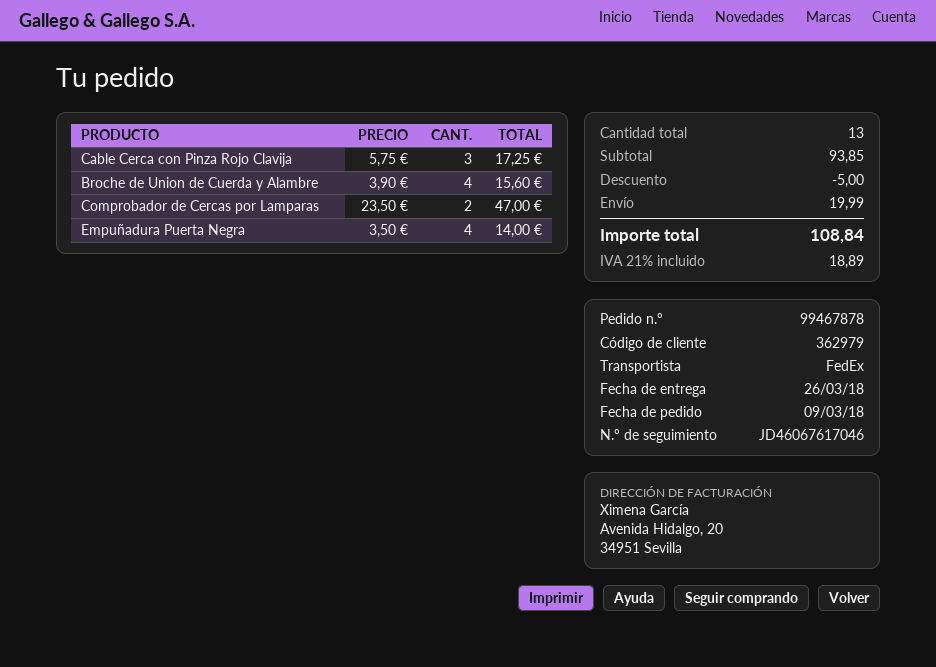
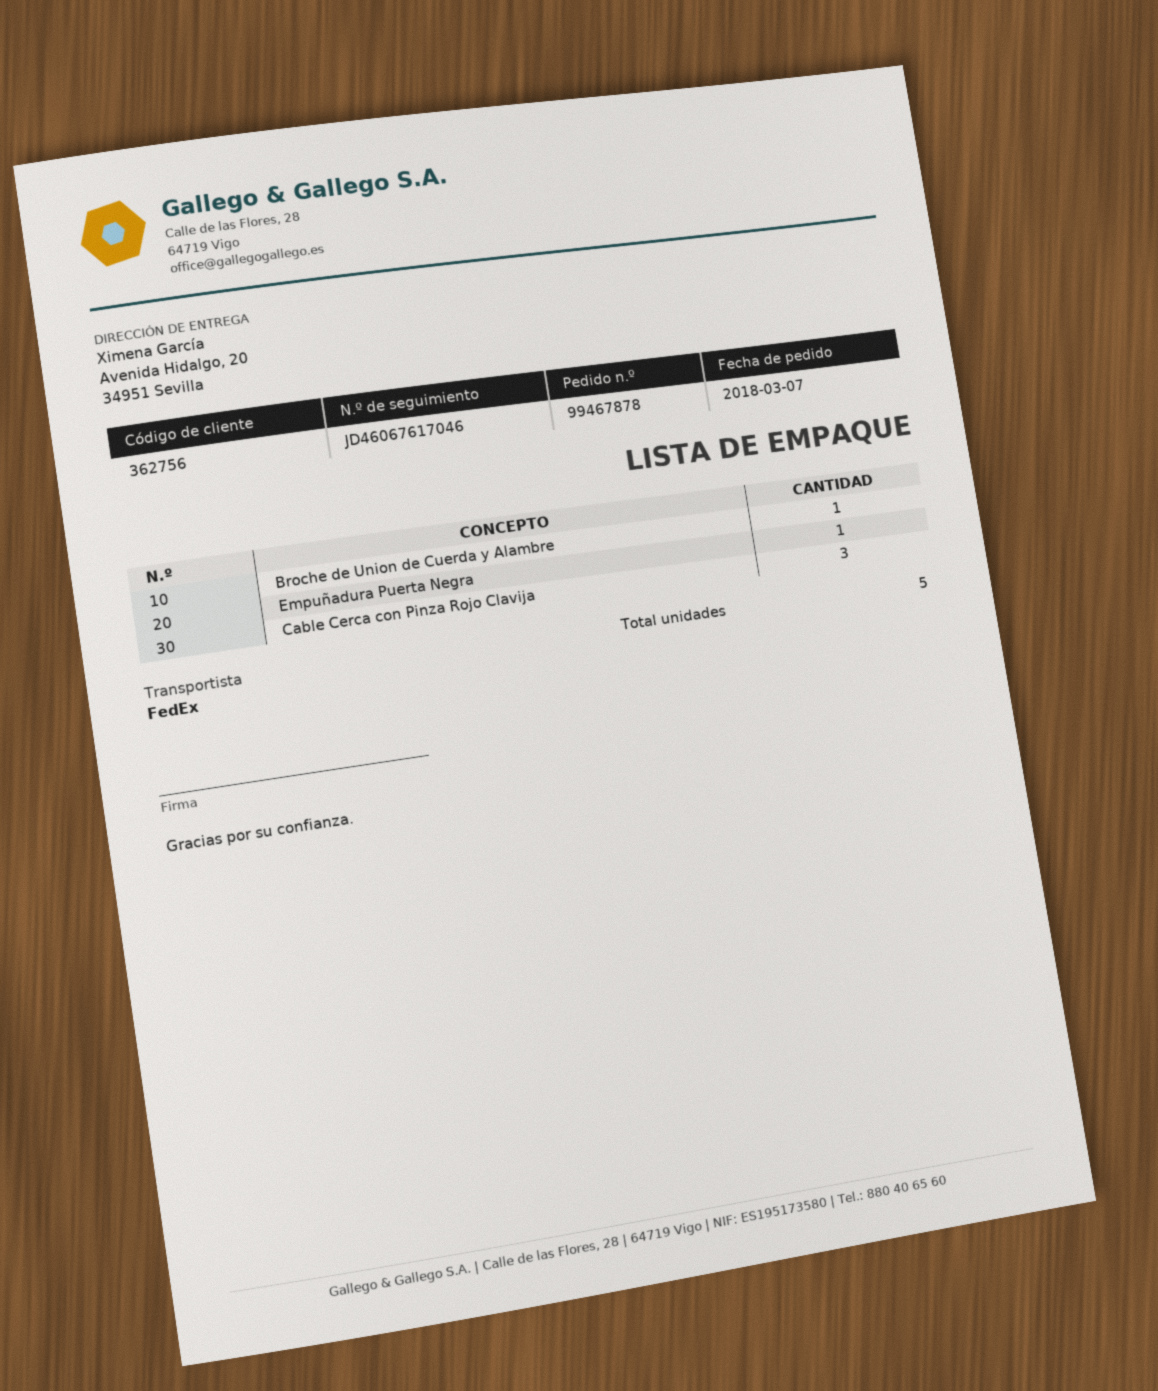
order date: 2018-03-09 -> 2018-03-07
customer number: 362979 -> 362756
Broche de Union de Cuerda y Alambre: 4 -> 1
Comprobador de Cercas por Lamparas: 2 -> none
Empuñadura Puerta Negra: 4 -> 1
total quantity: 13 -> 5

